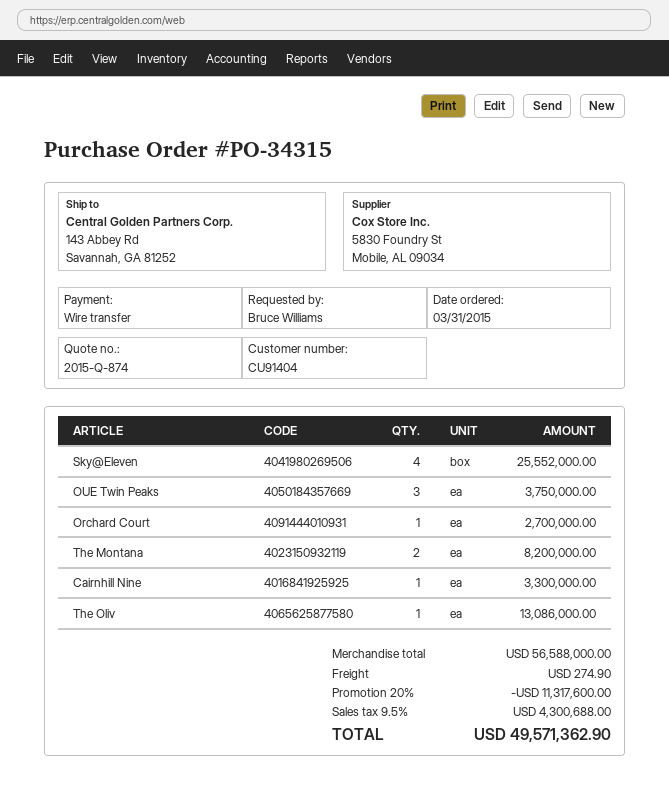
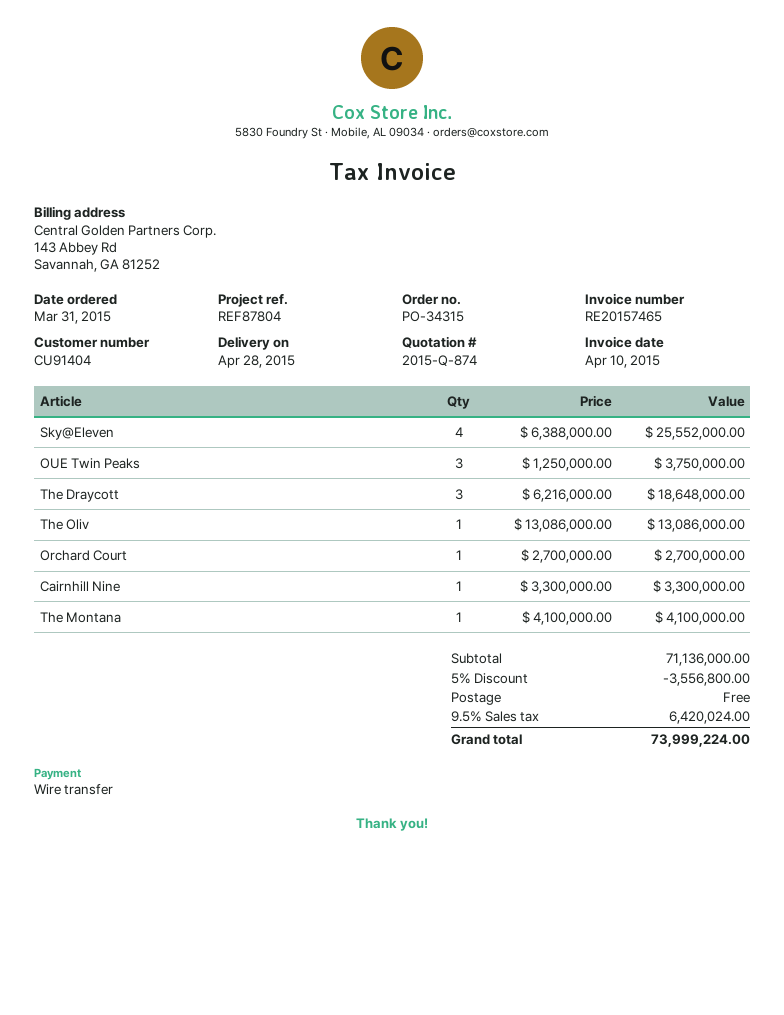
The Montana: 2 for 8200000.00 -> 1 for 4100000.00
The Draycott: none -> 3 for 18648000.00
subtotal: 56588000.00 -> 71136000.00
discount: 20% = 11317600.00 -> 5% = 3556800.00
shipping: 274.90 -> 0.00
tax: 9.5% = 4300688.00 -> 9.5% = 6420024.00
total: 49571362.90 -> 73999224.00

